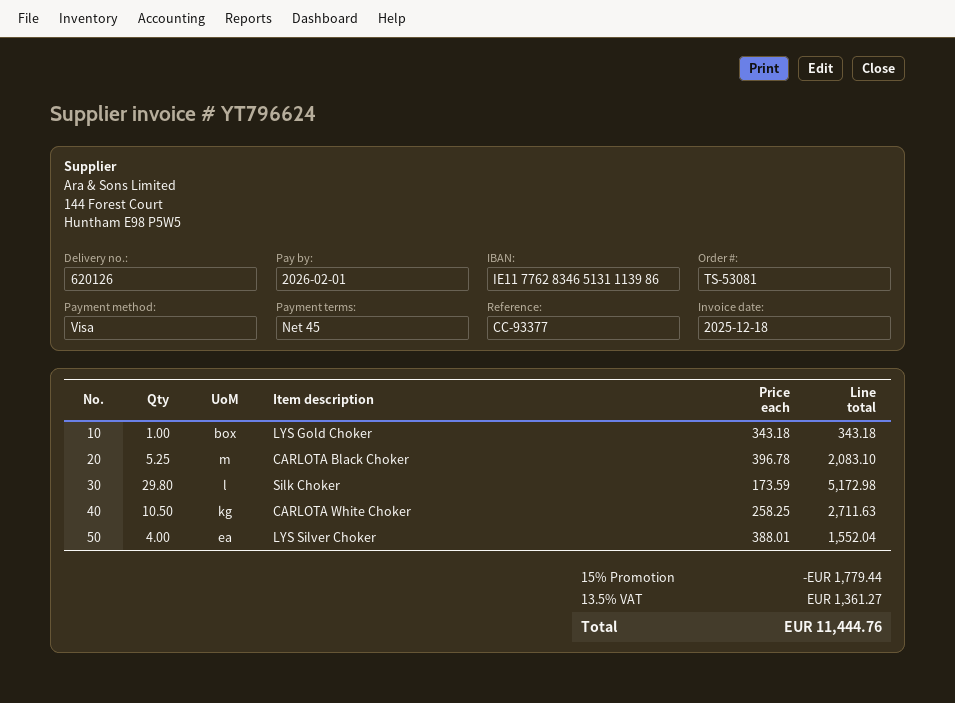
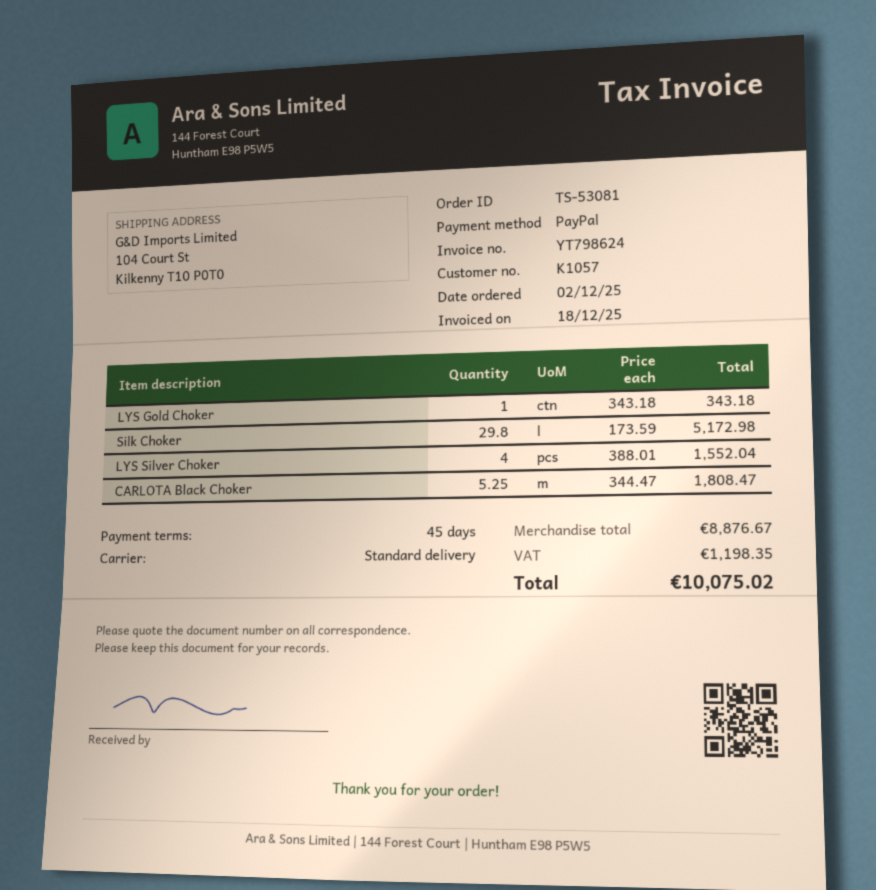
invoice number: YT796624 -> YT798624
payment method: Visa -> PayPal
CARLOTA Black Choker: 5.25 x 396.78 = 2083.10 -> 5.25 x 344.47 = 1808.47
CARLOTA White Choker: 10.5 x 258.25 = 2711.63 -> none
discount: 15% = 1779.44 -> none
tax: 1361.27 -> 1198.35
total: 11444.76 -> 10075.02

